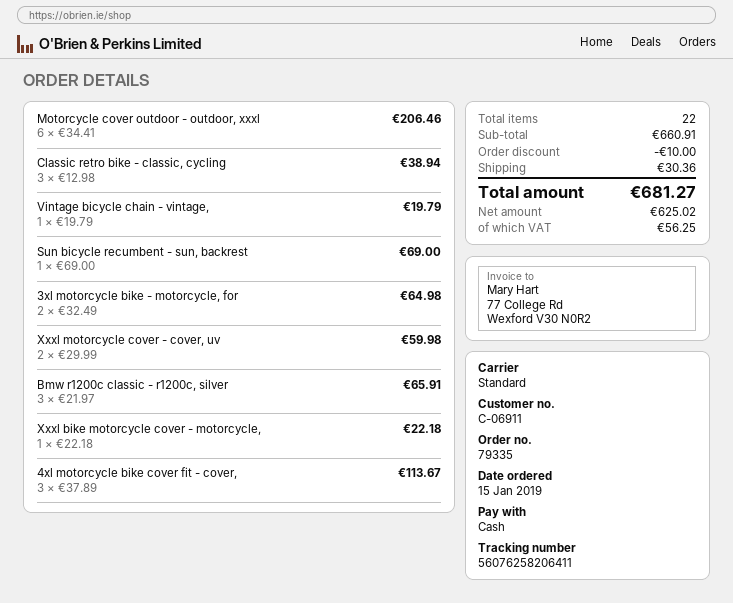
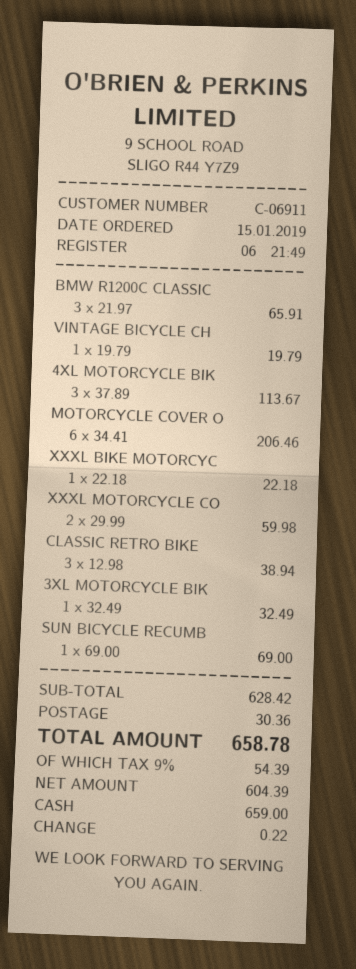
3xl motorcycle bike - motorcycle, for: 2 x 32.49 = 64.98 -> 1 x 32.49 = 32.49
subtotal: 660.91 -> 628.42
discount: 10.00 -> none
net: 625.02 -> 604.39
tax: 56.25 -> 54.39
total: 681.27 -> 658.78

